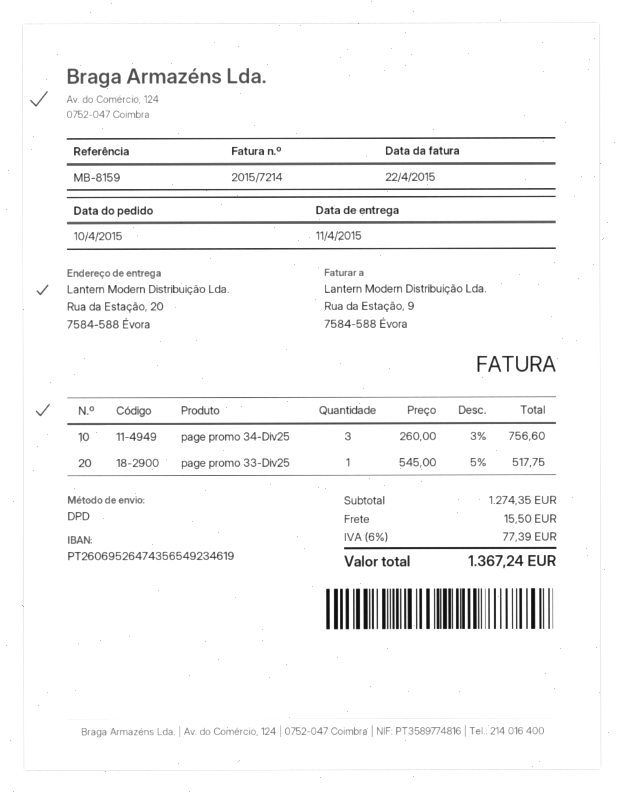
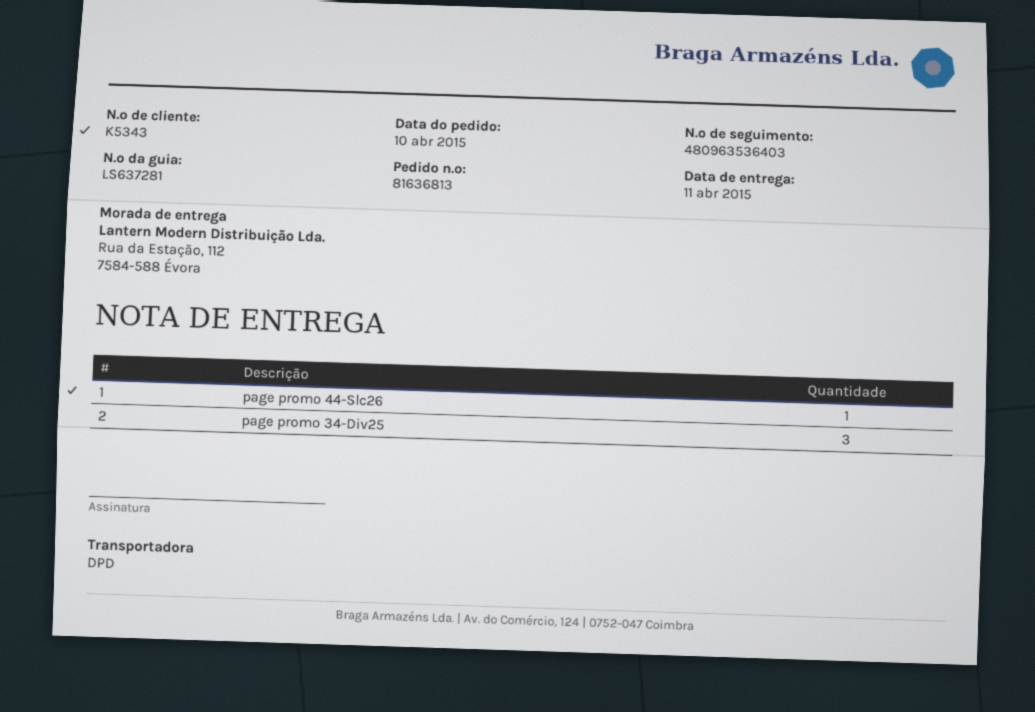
ship to: Rua da Estação, 20, 7584-588 Évora -> Rua da Estação, 112, 7584-588 Évora
page promo 33-Div25: 1 -> none
page promo 44-Slc26: none -> 1

